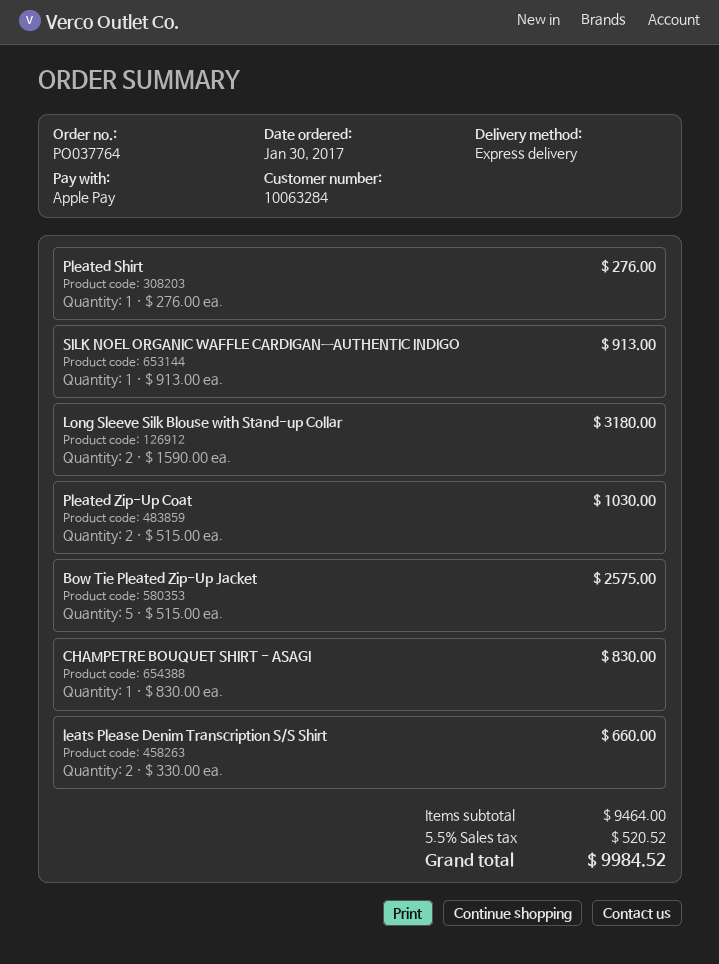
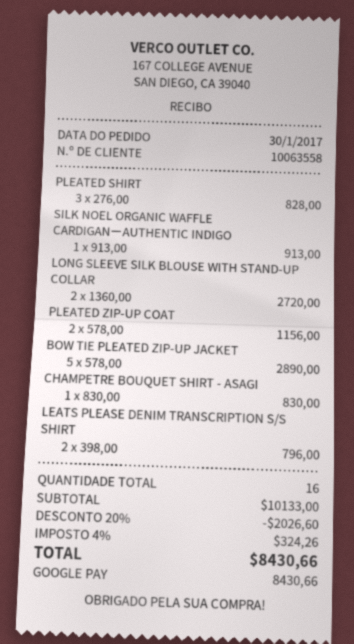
customer number: 10063284 -> 10063558
payment method: Apple Pay -> Google Pay
Pleated Shirt: 1 x 276.00 = 276.00 -> 3 x 276.00 = 828.00
Long Sleeve Silk Blouse with Stand-up Collar: 2 x 1590.00 = 3180.00 -> 2 x 1360.00 = 2720.00
Pleated Zip-Up Coat: 2 x 515.00 = 1030.00 -> 2 x 578.00 = 1156.00
Bow Tie Pleated Zip-Up Jacket: 5 x 515.00 = 2575.00 -> 5 x 578.00 = 2890.00
leats Please Denim Transcription S/S Shirt: 2 x 330.00 = 660.00 -> 2 x 398.00 = 796.00
subtotal: 9464.00 -> 10133.00
discount: none -> 20% = 2026.60
tax: 5.5% = 520.52 -> 4% = 324.26
total: 9984.52 -> 8430.66

